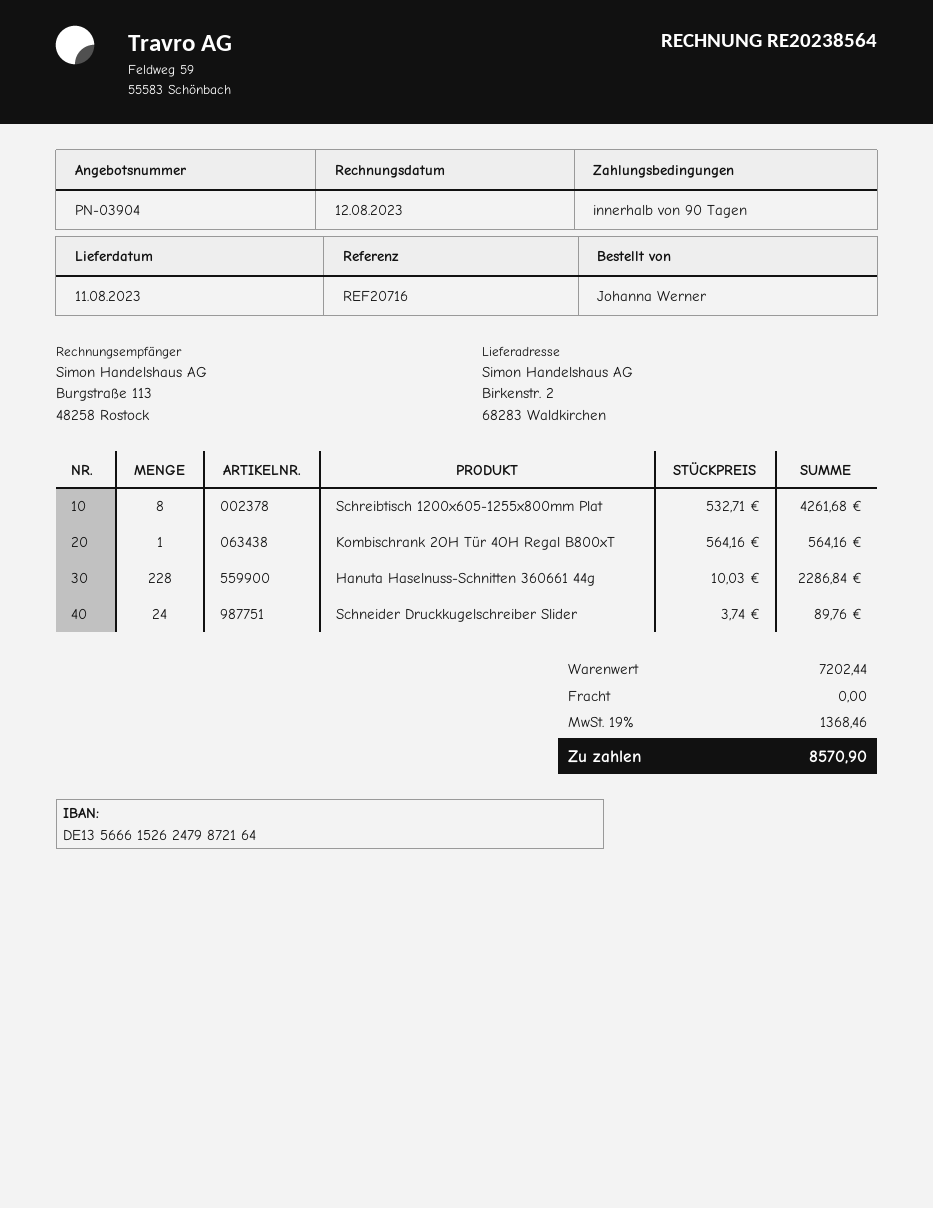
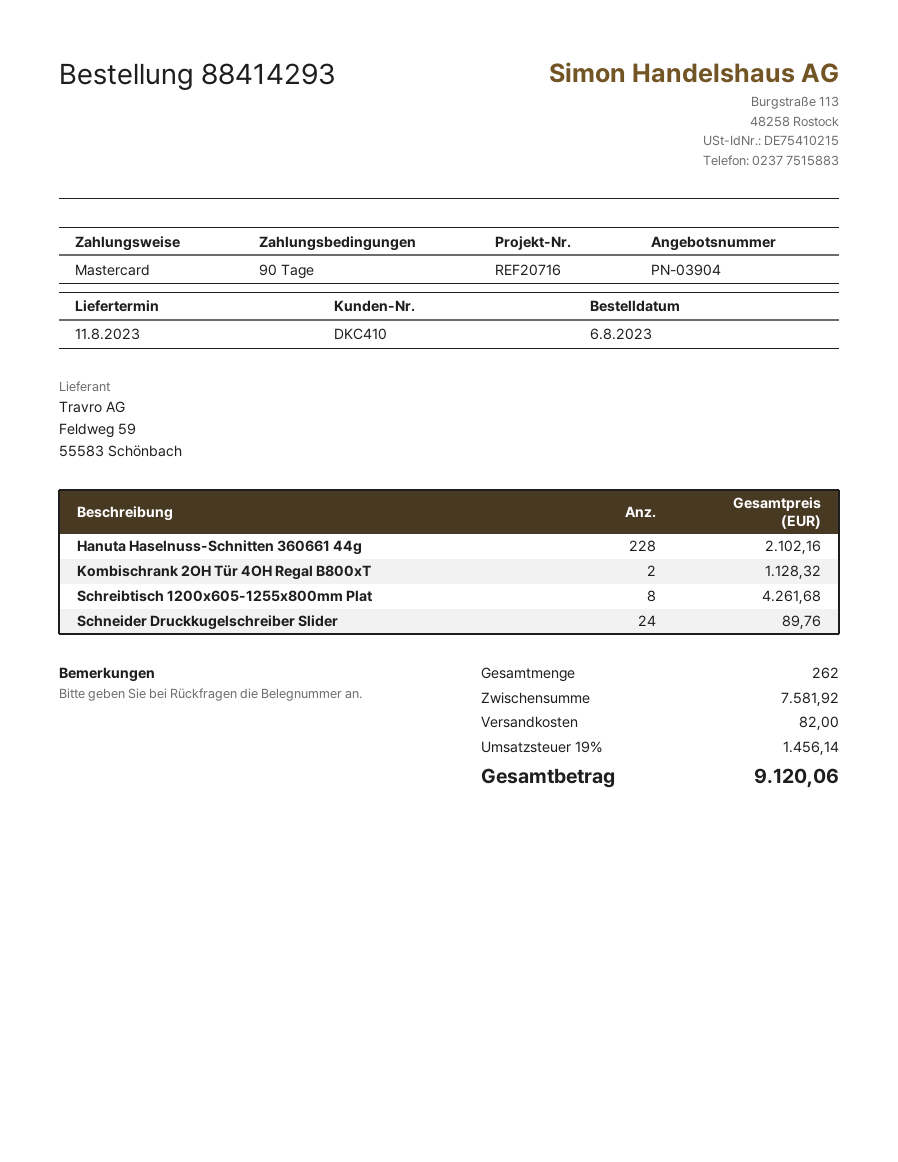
Kombischrank 2OH Tür 4OH Regal B800xT: 1 for 564.16 -> 2 for 1128.32
Hanuta Haselnuss-Schnitten 360661 44g: 228 for 2286.84 -> 228 for 2102.16
subtotal: 7202.44 -> 7581.92
shipping: 0.00 -> 82.00
tax: 19% = 1368.46 -> 19% = 1456.14
total: 8570.90 -> 9120.06

